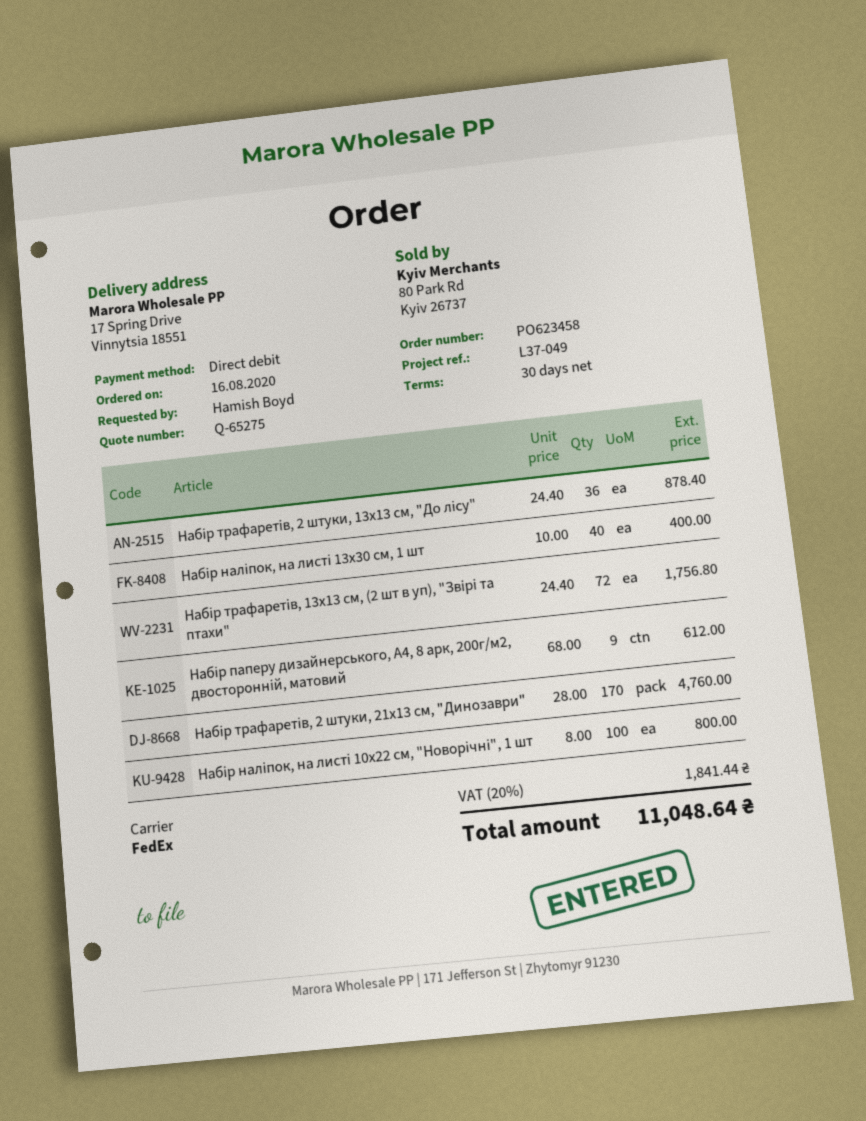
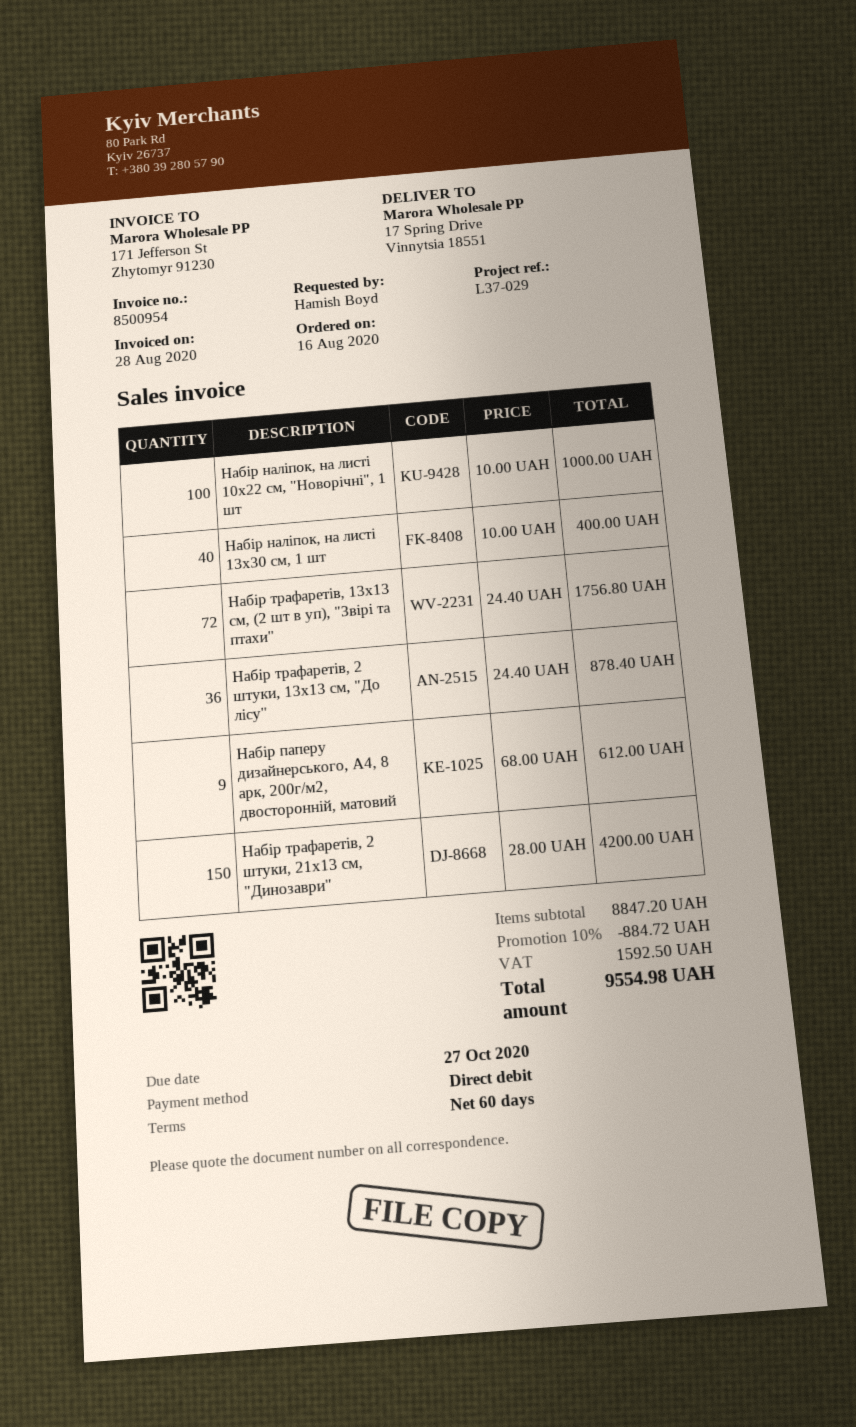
payment terms: 30 days -> 60 days
reference: L37-049 -> L37-029
Набір трафаретів, 2 штуки, 21x13 см, "Динозаври": 170 x 28.00 = 4760.00 -> 150 x 28.00 = 4200.00
Набір наліпок, на листі 10х22 см, "Новорічні", 1 шт: 100 x 8.00 = 800.00 -> 100 x 10.00 = 1000.00
discount: none -> 10% = 884.72
tax: 1841.44 -> 1592.50
total: 11048.64 -> 9554.98

